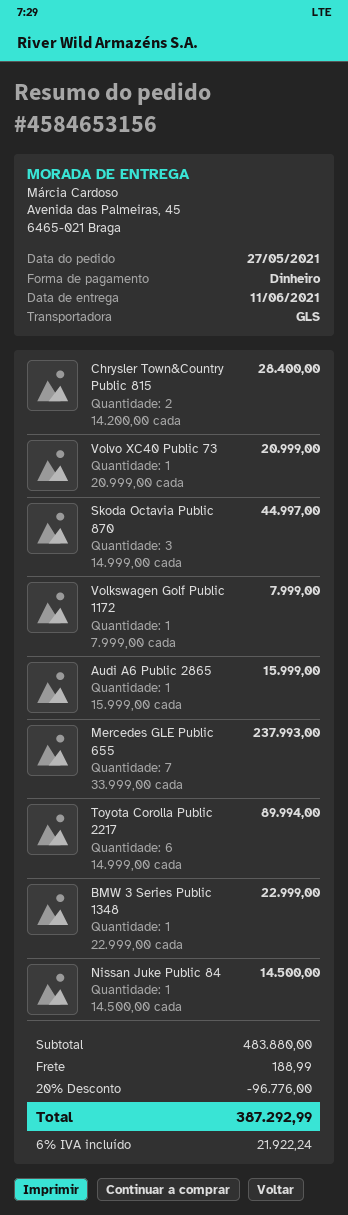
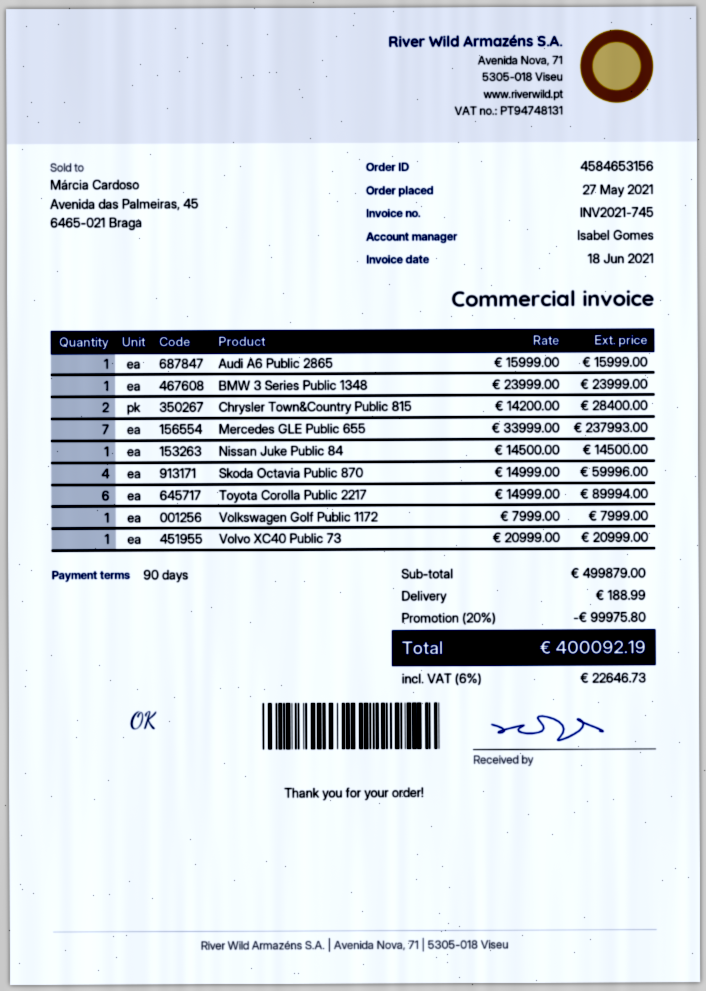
Skoda Octavia Public 870: 3 x 14999.00 = 44997.00 -> 4 x 14999.00 = 59996.00
BMW 3 Series Public 1348: 1 x 22999.00 = 22999.00 -> 1 x 23999.00 = 23999.00
subtotal: 483880.00 -> 499879.00
discount: 20% = 96776.00 -> 20% = 99975.80
tax: 6% = 21922.24 -> 6% = 22646.73
total: 387292.99 -> 400092.19

